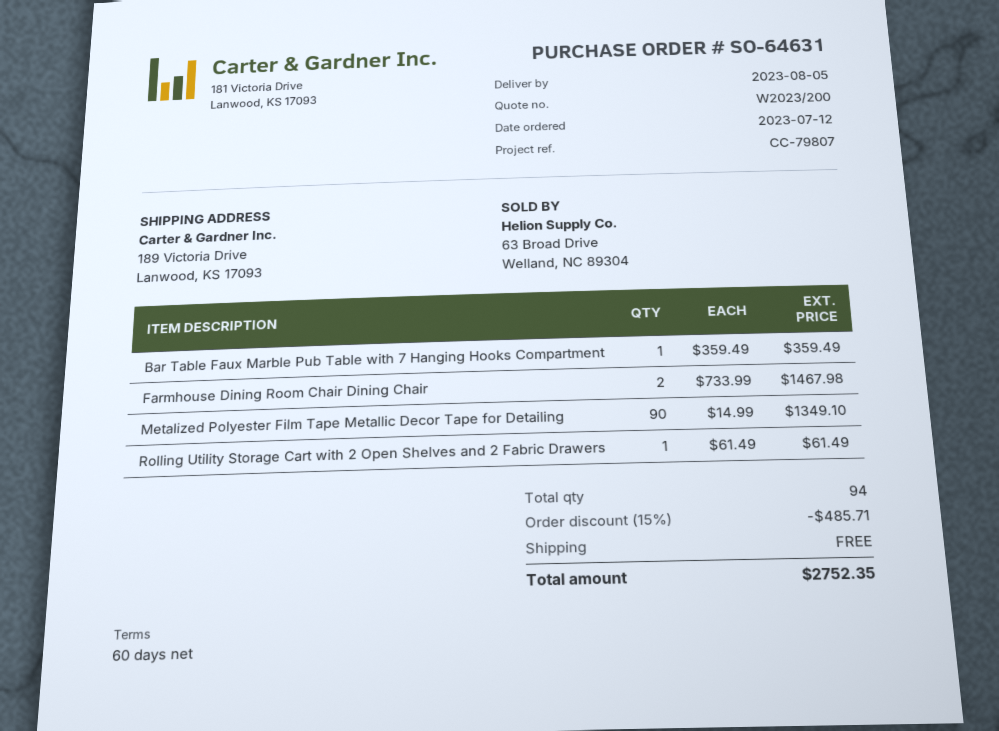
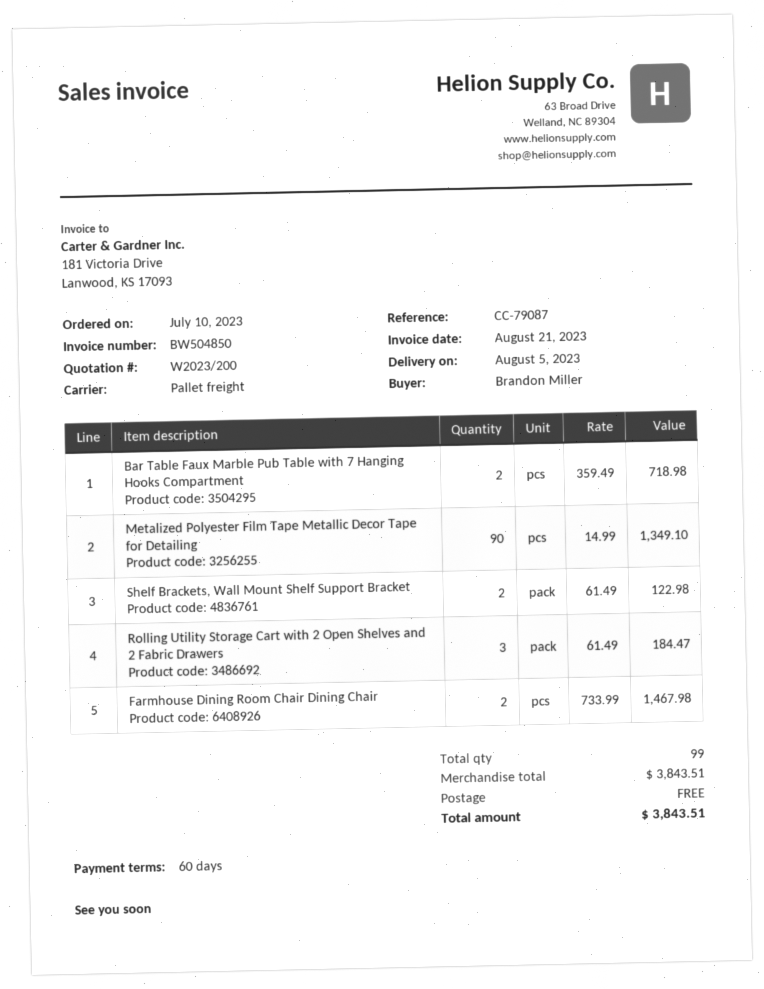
order date: 2023-07-12 -> 2023-07-10
reference: CC-79807 -> CC-79087
Bar Table Faux Marble Pub Table with 7 Hanging Hooks Compartment: 1 x 359.49 = 359.49 -> 2 x 359.49 = 718.98
Rolling Utility Storage Cart with 2 Open Shelves and 2 Fabric Drawers: 1 x 61.49 = 61.49 -> 3 x 61.49 = 184.47
Shelf Brackets, Wall Mount Shelf Support Bracket: none -> 2 x 61.49 = 122.98
total quantity: 94 -> 99
discount: 15% = 485.71 -> none
total: 2752.35 -> 3843.51

